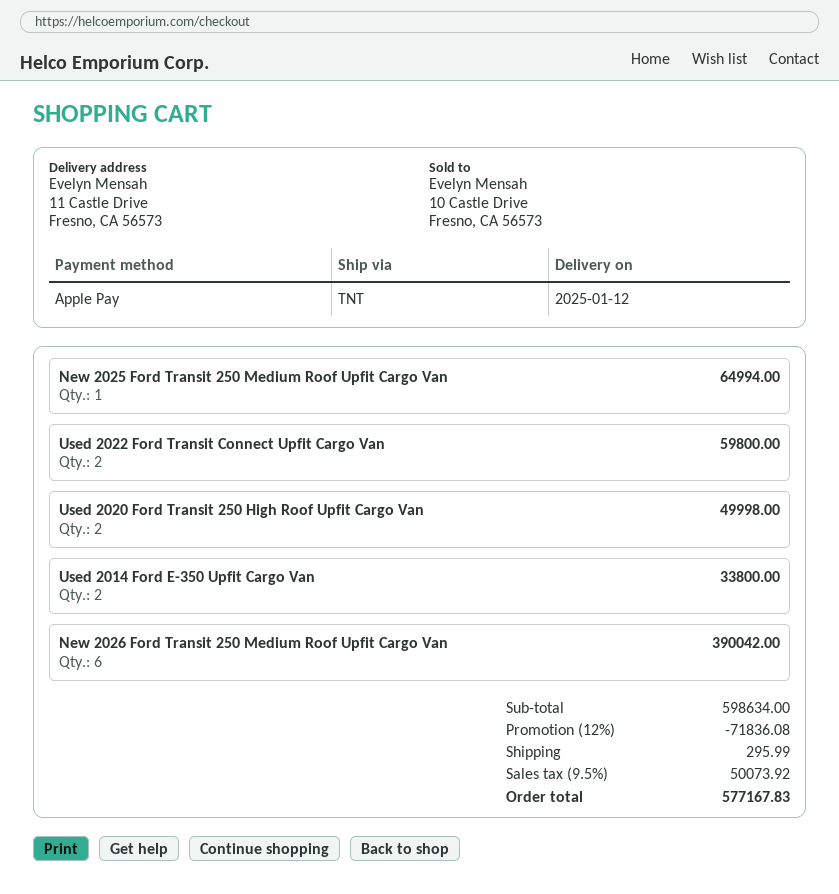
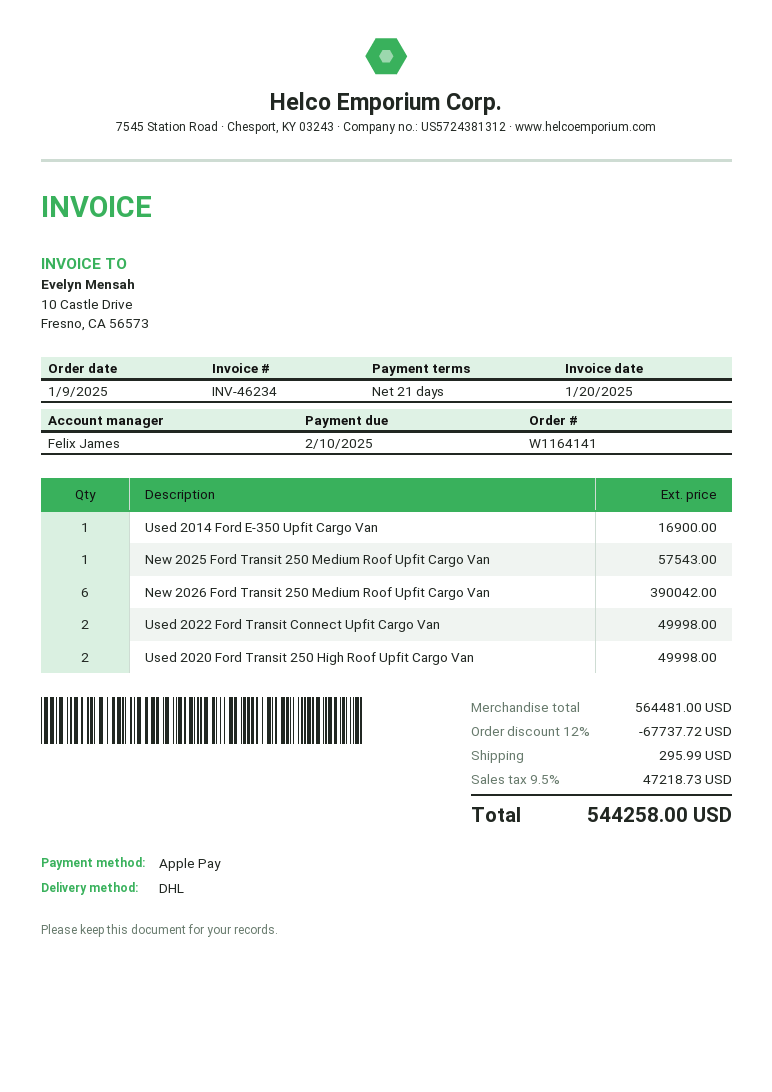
shipping method: TNT -> DHL
New 2025 Ford Transit 250 Medium Roof Upfit Cargo Van: 1 for 64994.00 -> 1 for 57543.00
Used 2022 Ford Transit Connect Upfit Cargo Van: 2 for 59800.00 -> 2 for 49998.00
Used 2014 Ford E-350 Upfit Cargo Van: 2 for 33800.00 -> 1 for 16900.00
subtotal: 598634.00 -> 564481.00
discount: 12% = 71836.08 -> 12% = 67737.72
tax: 9.5% = 50073.92 -> 9.5% = 47218.73
total: 577167.83 -> 544258.00

